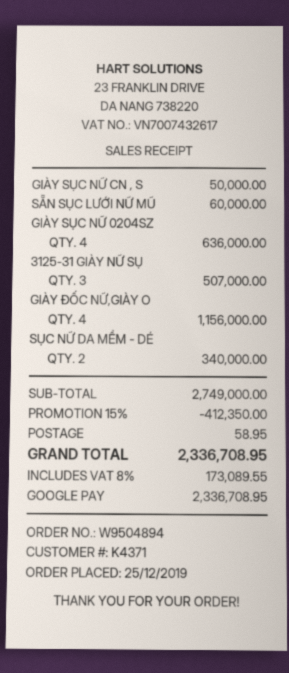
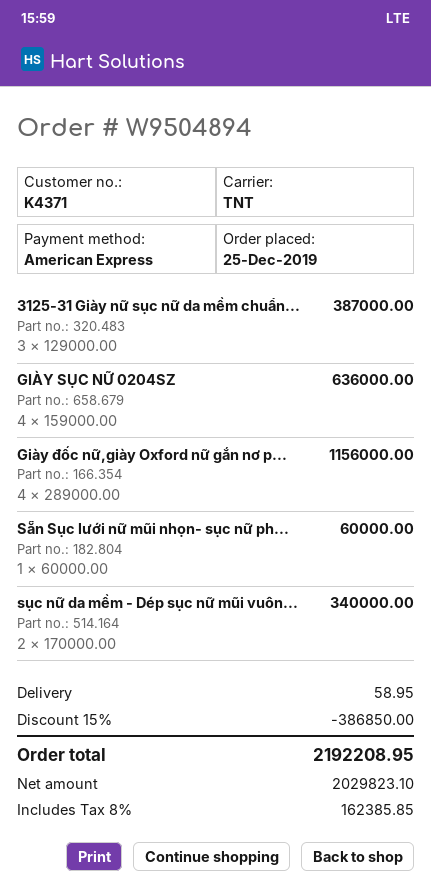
payment method: Google Pay -> American Express
GIÀY SỤC NỮ CN , S: 1 for 50000.00 -> none
3125-31 GIÀY NỮ SỤ: 3 for 507000.00 -> 3 for 387000.00
discount: 15% = 412350.00 -> 15% = 386850.00
tax: 8% = 173089.55 -> 8% = 162385.85
total: 2336708.95 -> 2192208.95

